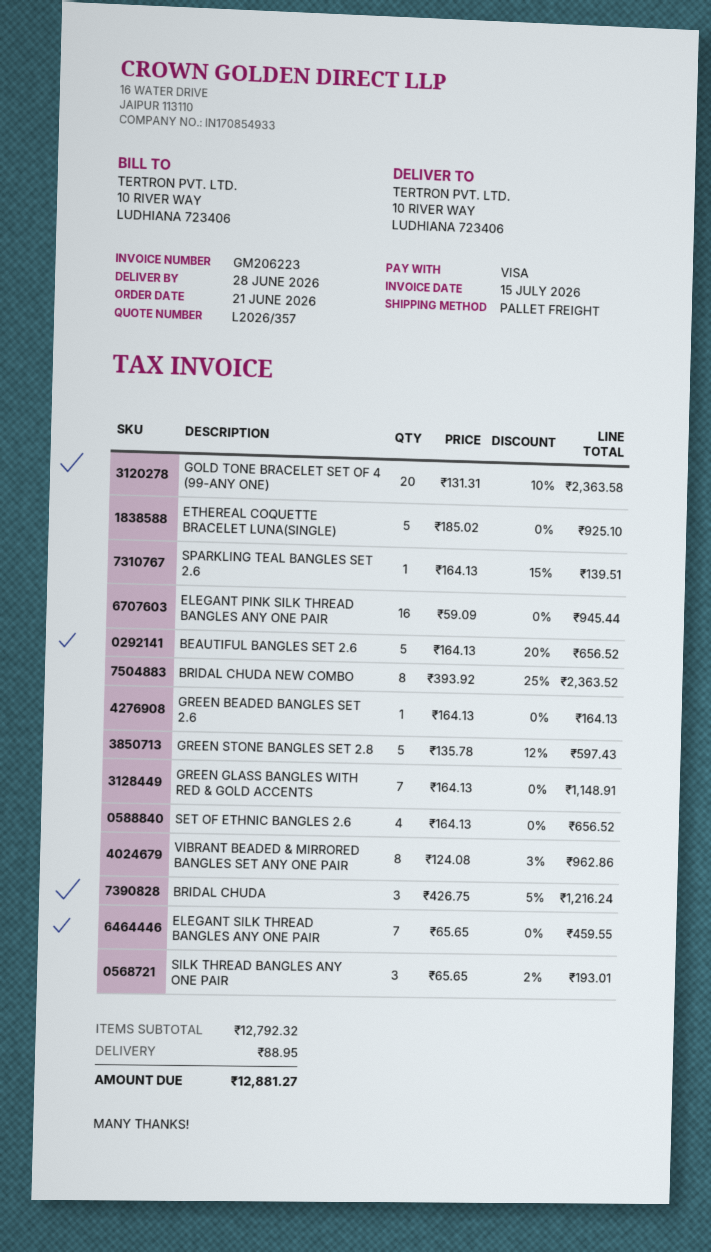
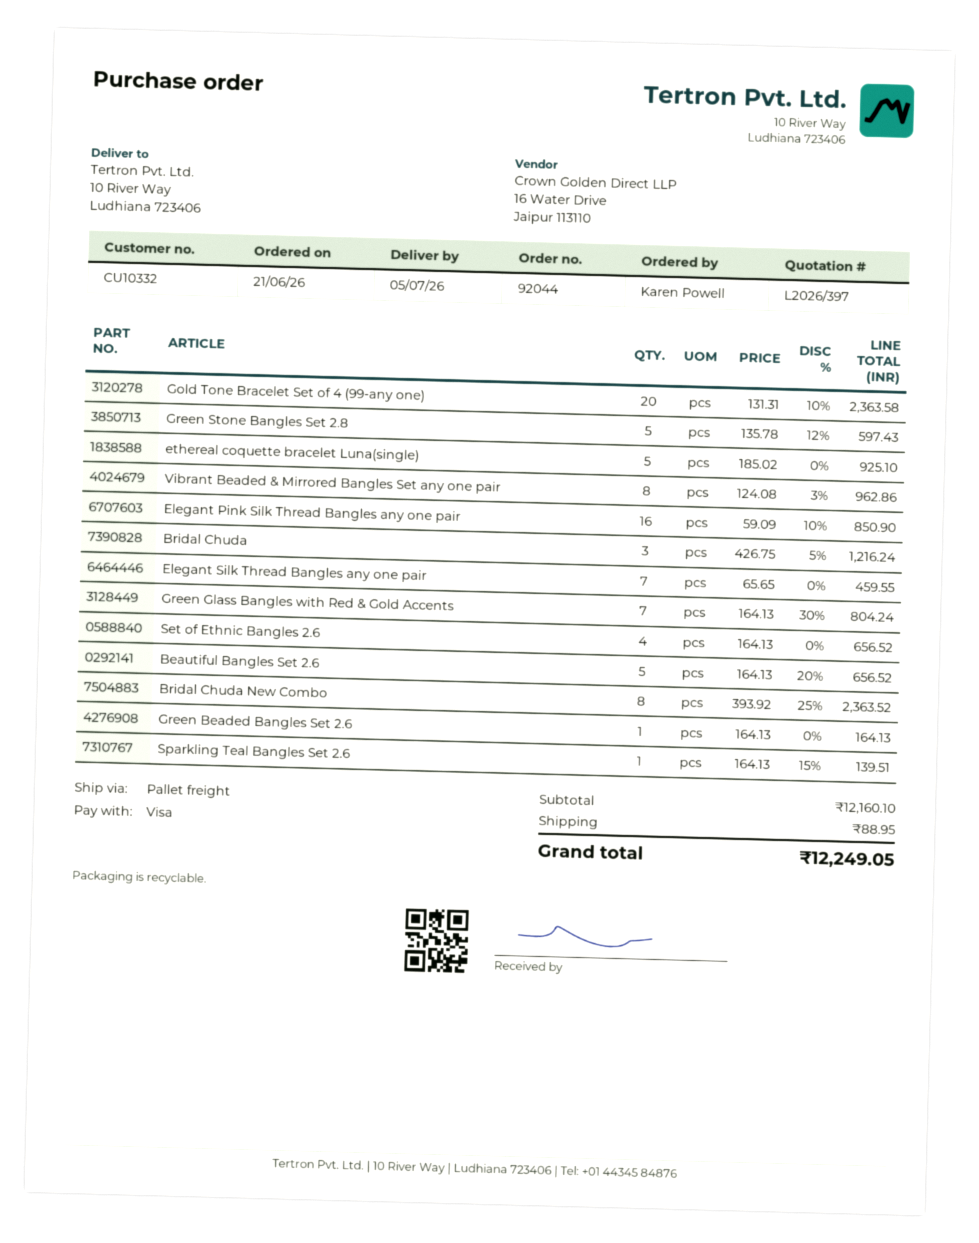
quote number: L2026/357 -> L2026/397
delivery date: 2026-06-28 -> 2026-07-05
ELEGANT PINK SILK THREAD BANGLES ANY ONE PAIR: 16 x 59.09 = 945.44 -> 16 x 59.09 - 10% = 850.90
GREEN GLASS BANGLES WITH RED & GOLD ACCENTS: 7 x 164.13 = 1148.91 -> 7 x 164.13 - 30% = 804.24
SILK THREAD BANGLES ANY ONE PAIR: 3 x 65.65 - 2% = 193.01 -> none
subtotal: 12792.32 -> 12160.10
total: 12881.27 -> 12249.05

